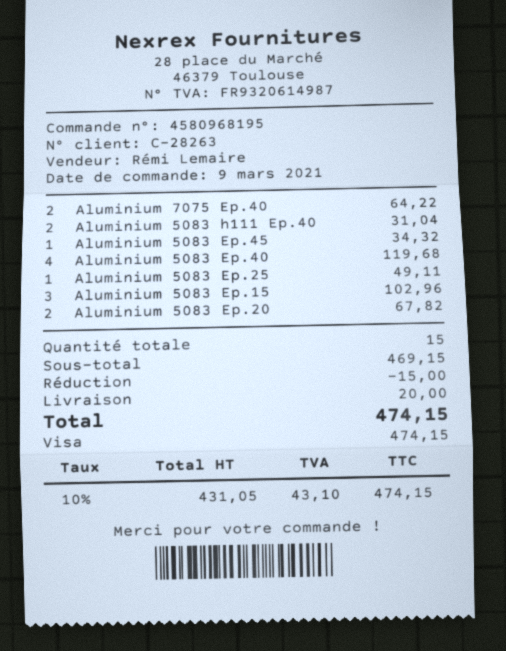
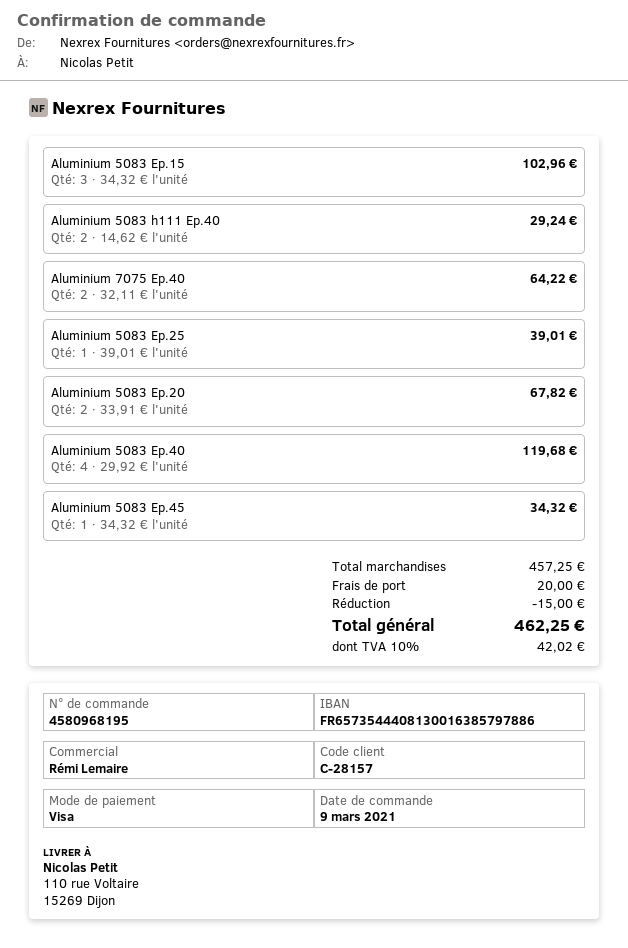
customer number: C-28263 -> C-28157
Aluminium 5083 h111 Ep.40: 2 for 31.04 -> 2 for 29.24
Aluminium 5083 Ep.25: 1 for 49.11 -> 1 for 39.01
subtotal: 469.15 -> 457.25
tax: 10% = 43.10 -> 10% = 42.02
total: 474.15 -> 462.25

